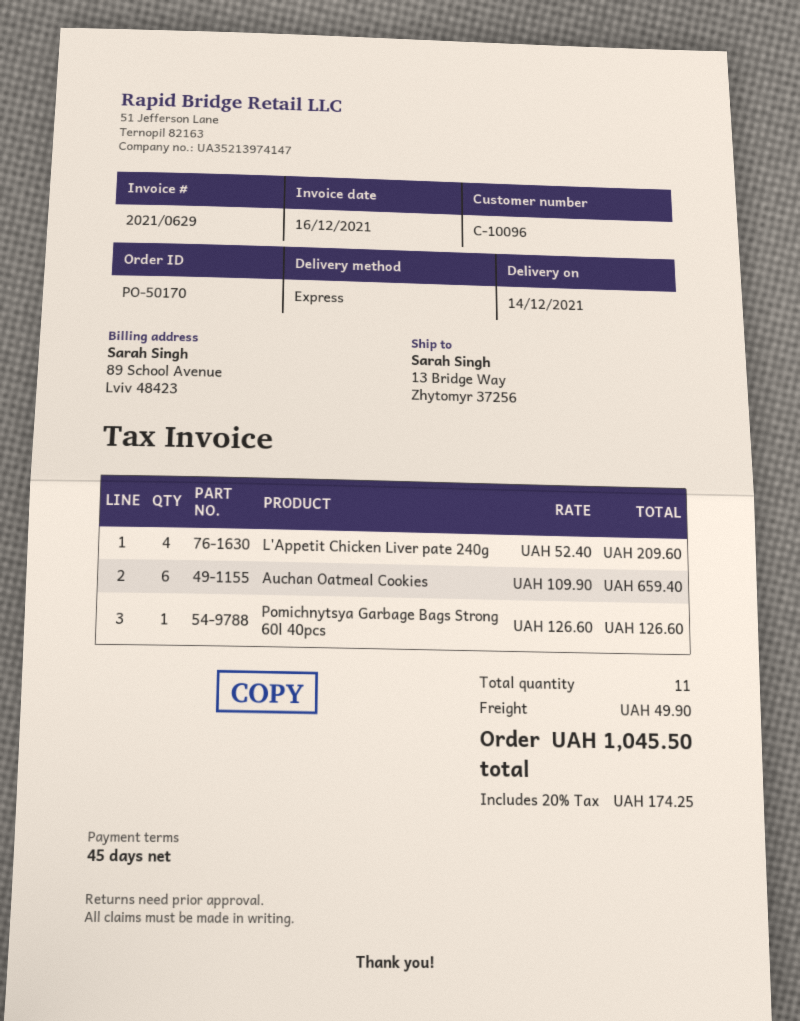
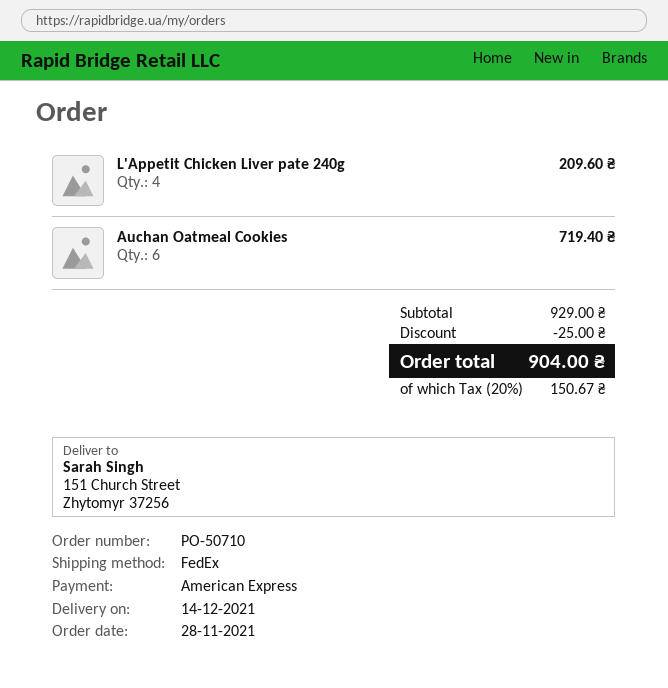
order number: PO-50170 -> PO-50710
shipping method: express -> FedEx
ship to: 13 Bridge Way, Zhytomyr 37256 -> 151 Church Street, Zhytomyr 37256
Auchan Oatmeal Cookies: 6 for 659.40 -> 6 for 719.40
Pomichnytsya Garbage Bags Strong 60l 40pcs: 1 for 126.60 -> none
discount: none -> 25.00
shipping: 49.90 -> none
tax: 20% = 174.25 -> 20% = 150.67
total: 1045.50 -> 904.00

